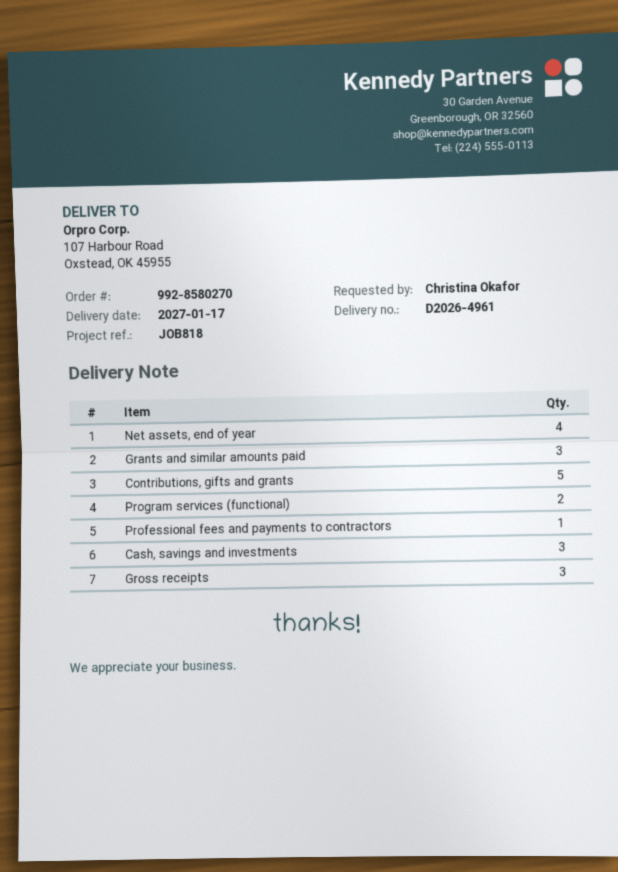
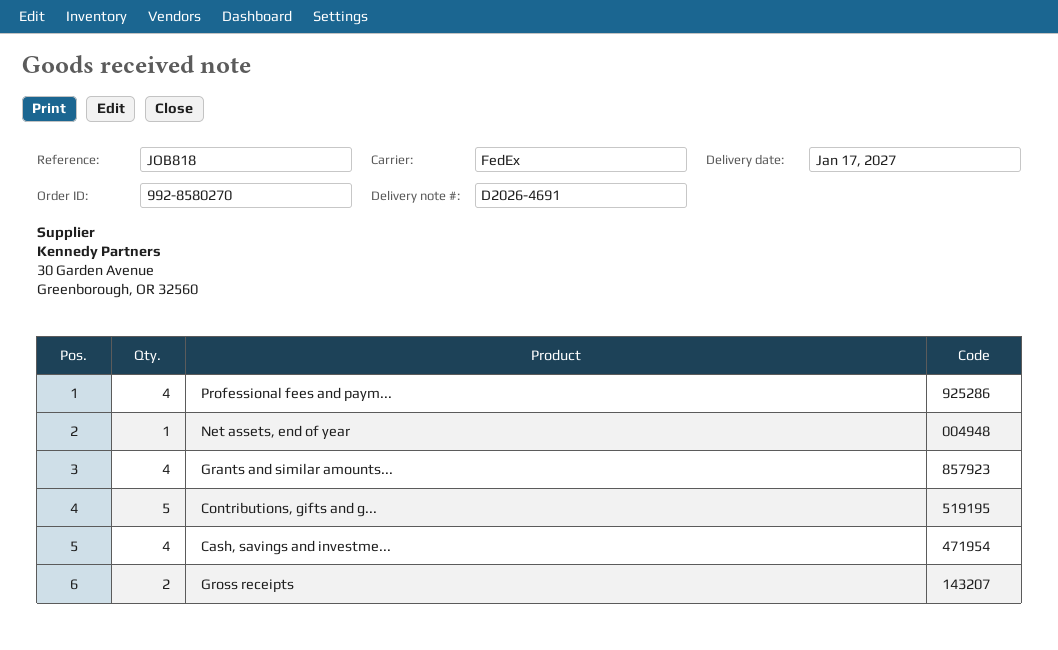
delivery note number: D2026-4961 -> D2026-4691
Net assets, end of year: 4 -> 1
Grants and similar amounts paid: 3 -> 4
Program services (functional): 2 -> none
Professional fees and payments to contractors: 1 -> 4
Cash, savings and investments: 3 -> 4
Gross receipts: 3 -> 2

